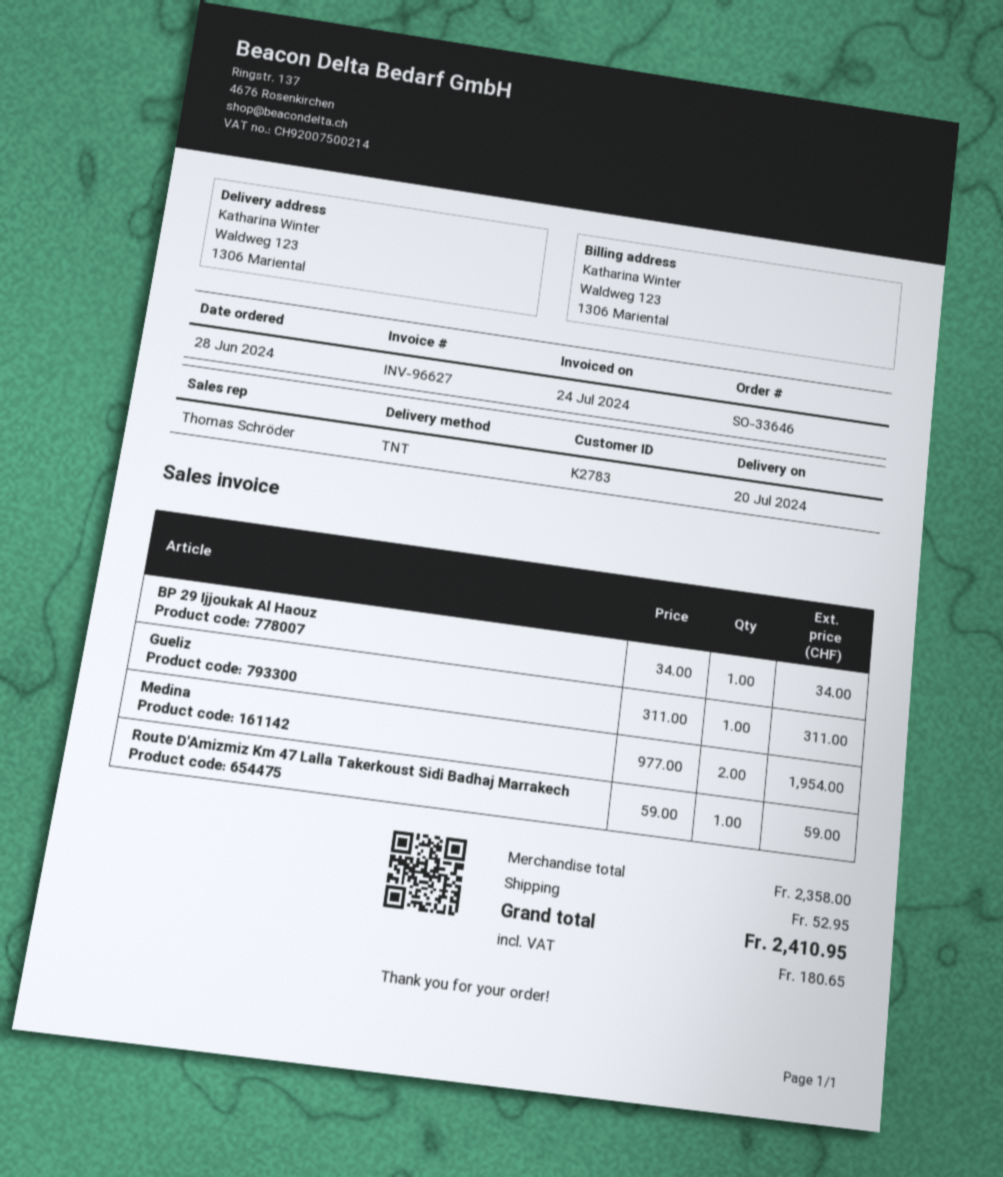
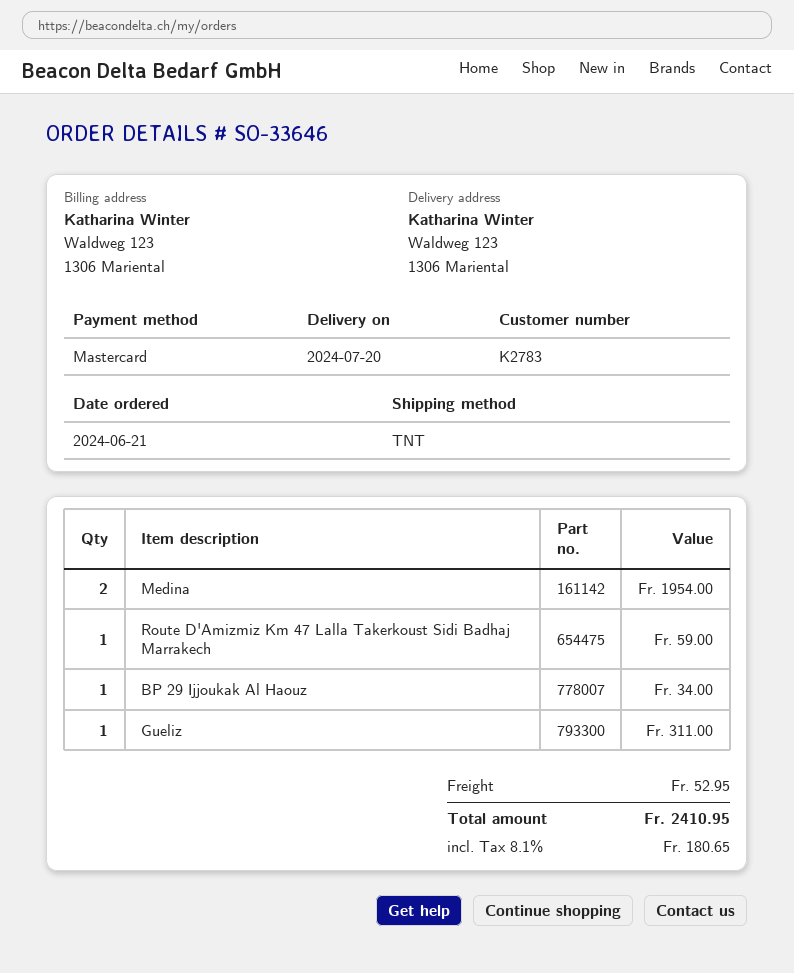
order date: 2024-06-28 -> 2024-06-21

